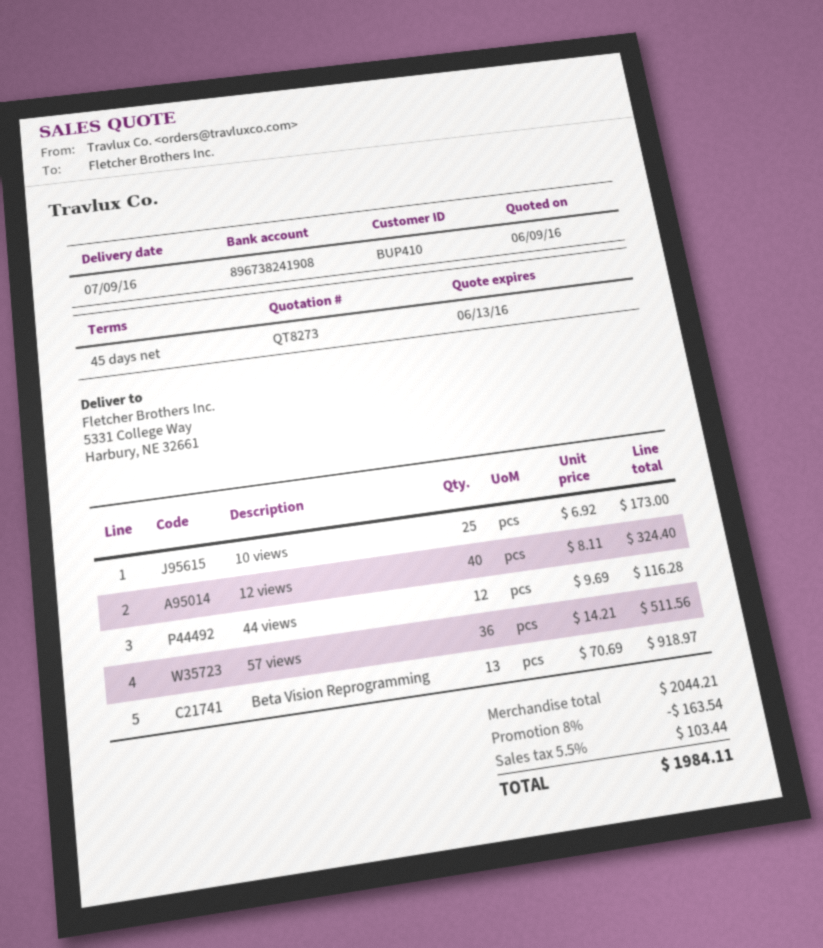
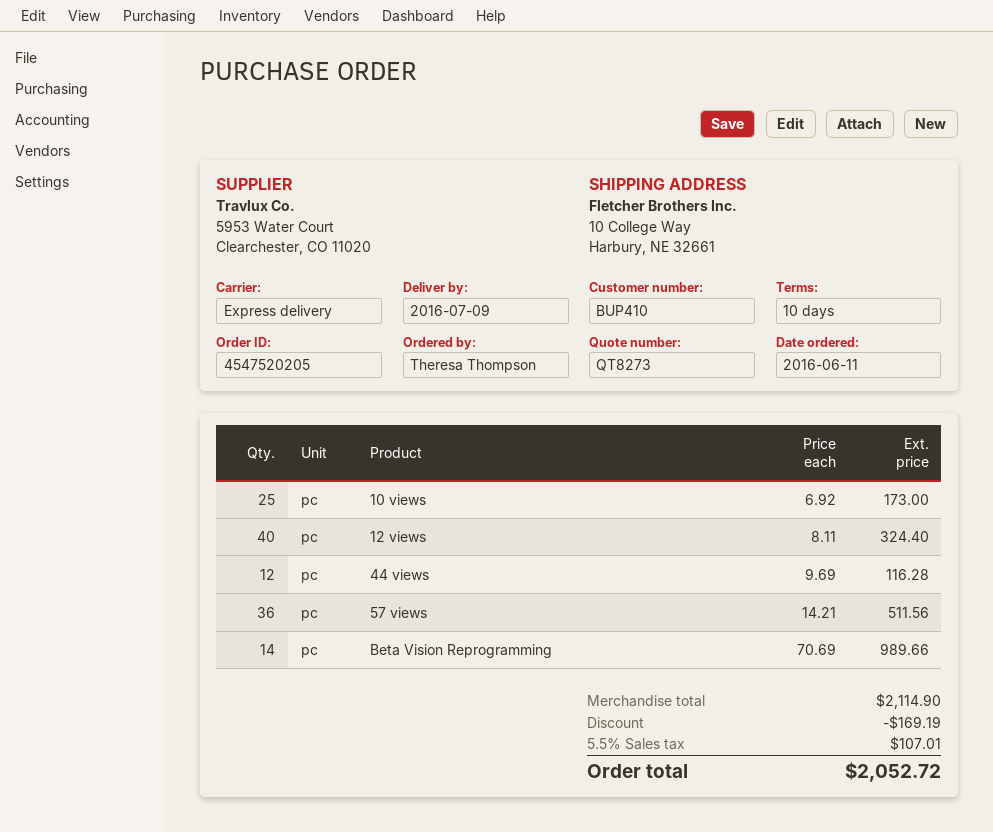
payment terms: 45 days -> 10 days
ship to: 5331 College Way, Harbury, NE 32661 -> 10 College Way, Harbury, NE 32661
Beta Vision Reprogramming: 13 x 70.69 = 918.97 -> 14 x 70.69 = 989.66
subtotal: 2044.21 -> 2114.90
discount: 163.54 -> 169.19
tax: 5.5% = 103.44 -> 5.5% = 107.01
total: 1984.11 -> 2052.72

